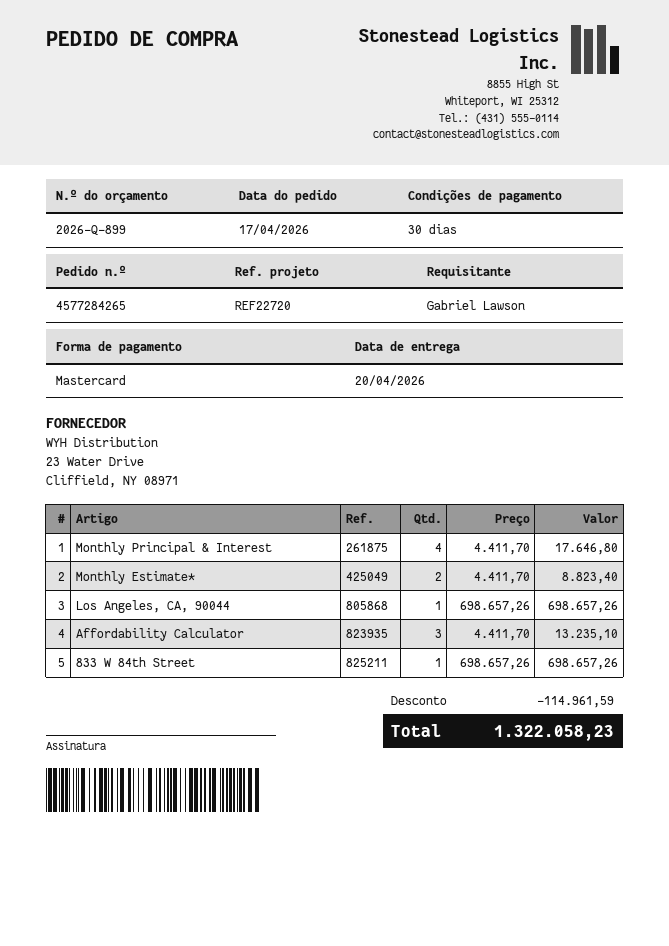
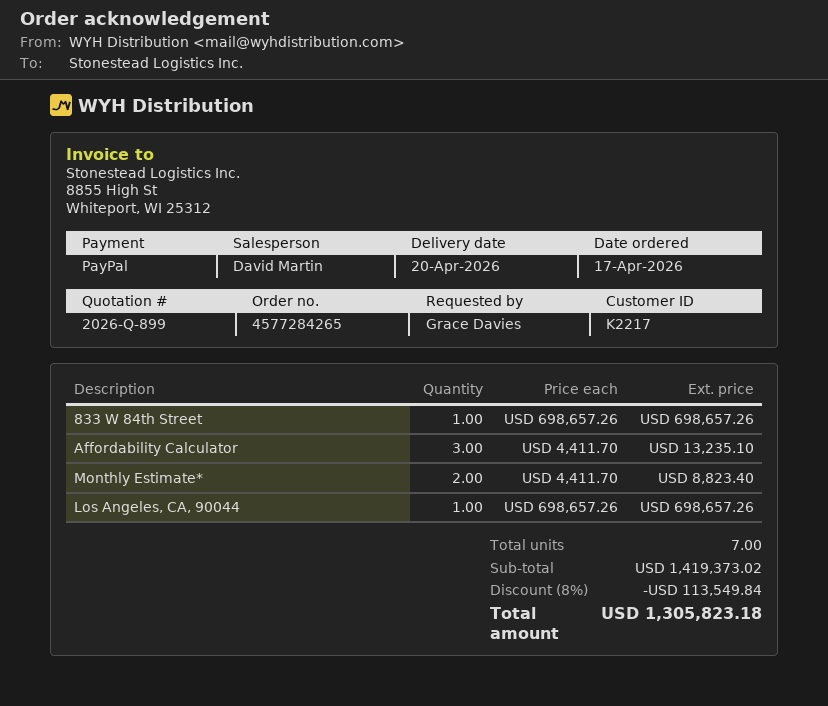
ordered by: Gabriel Lawson -> Grace Davies
payment method: Mastercard -> PayPal
Monthly Principal & Interest: 4 x 4411.70 = 17646.80 -> none
discount: 114961.59 -> 113549.84
total: 1322058.23 -> 1305823.18

